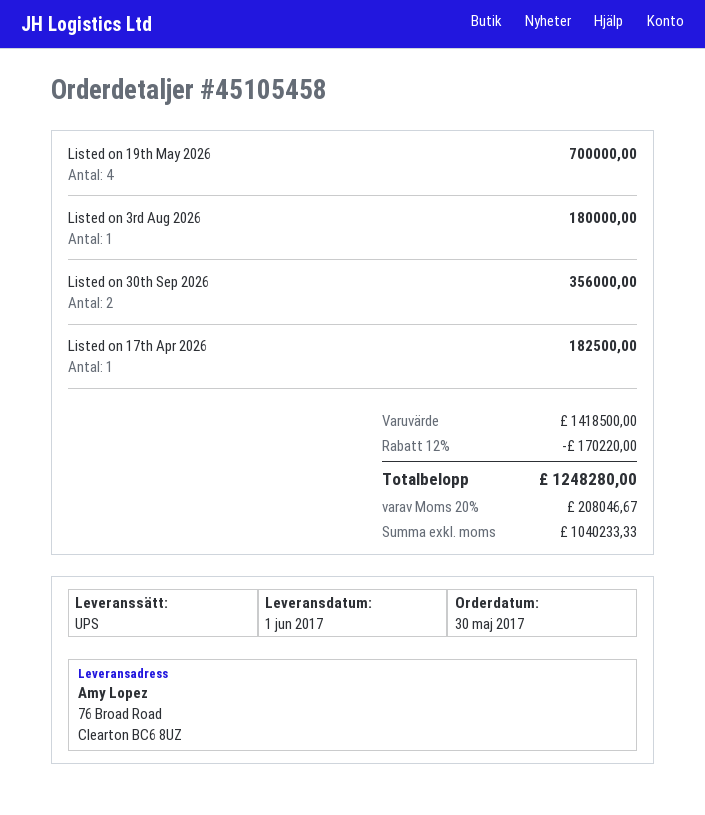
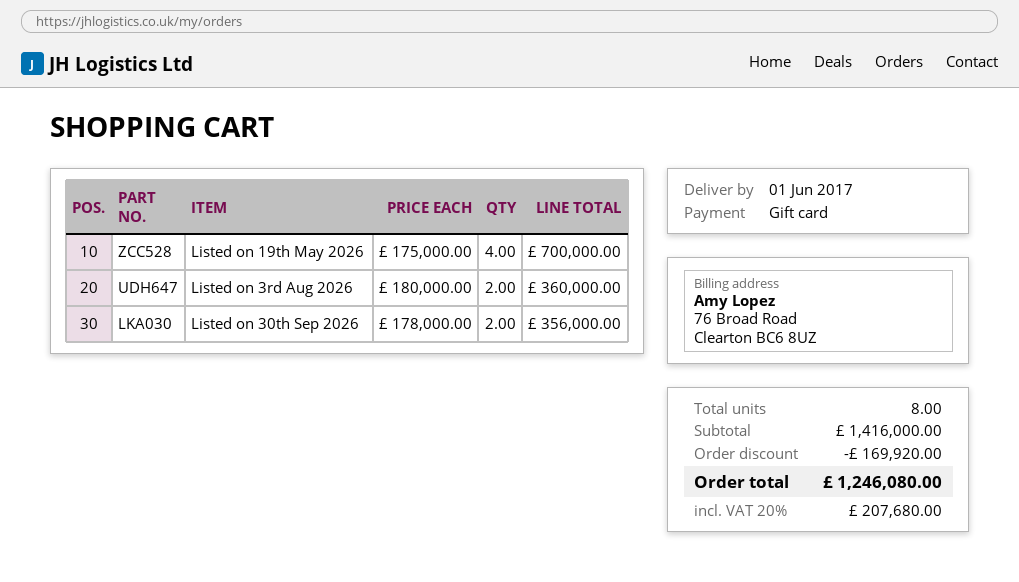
Listed on 3rd Aug 2026: 1 for 180000.00 -> 2 for 360000.00
Listed on 17th Apr 2026: 1 for 182500.00 -> none
subtotal: 1418500.00 -> 1416000.00
discount: 170220.00 -> 169920.00
tax: 20% = 208046.67 -> 20% = 207680.00
total: 1248280.00 -> 1246080.00

